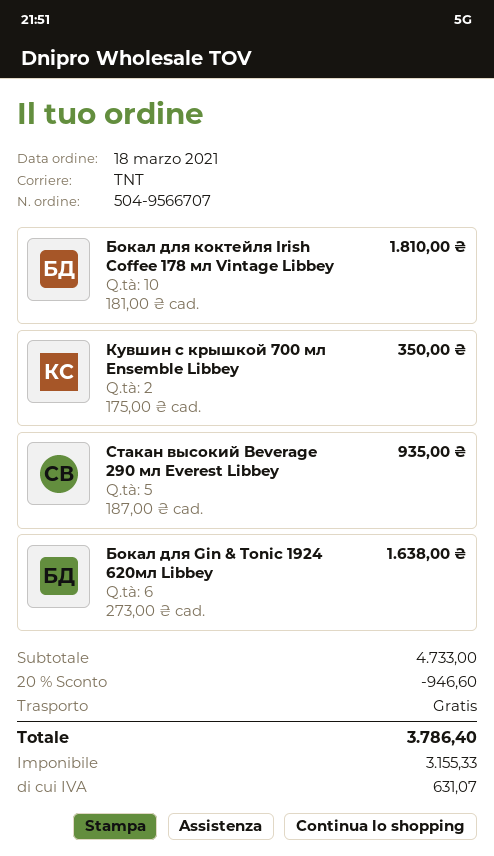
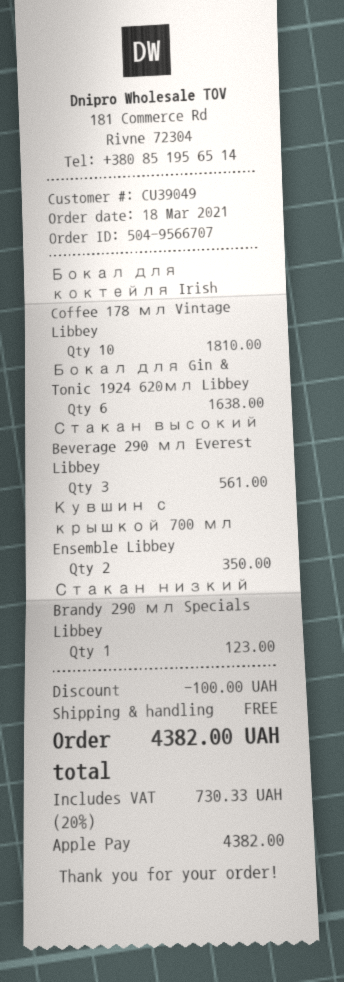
Стакан высокий Beverage 290 мл Everest Libbey: 5 for 935.00 -> 3 for 561.00
Стакан низкий Brandy 290 мл Specials Libbey: none -> 1 for 123.00
discount: 946.60 -> 100.00
tax: 631.07 -> 730.33
total: 3786.40 -> 4382.00

